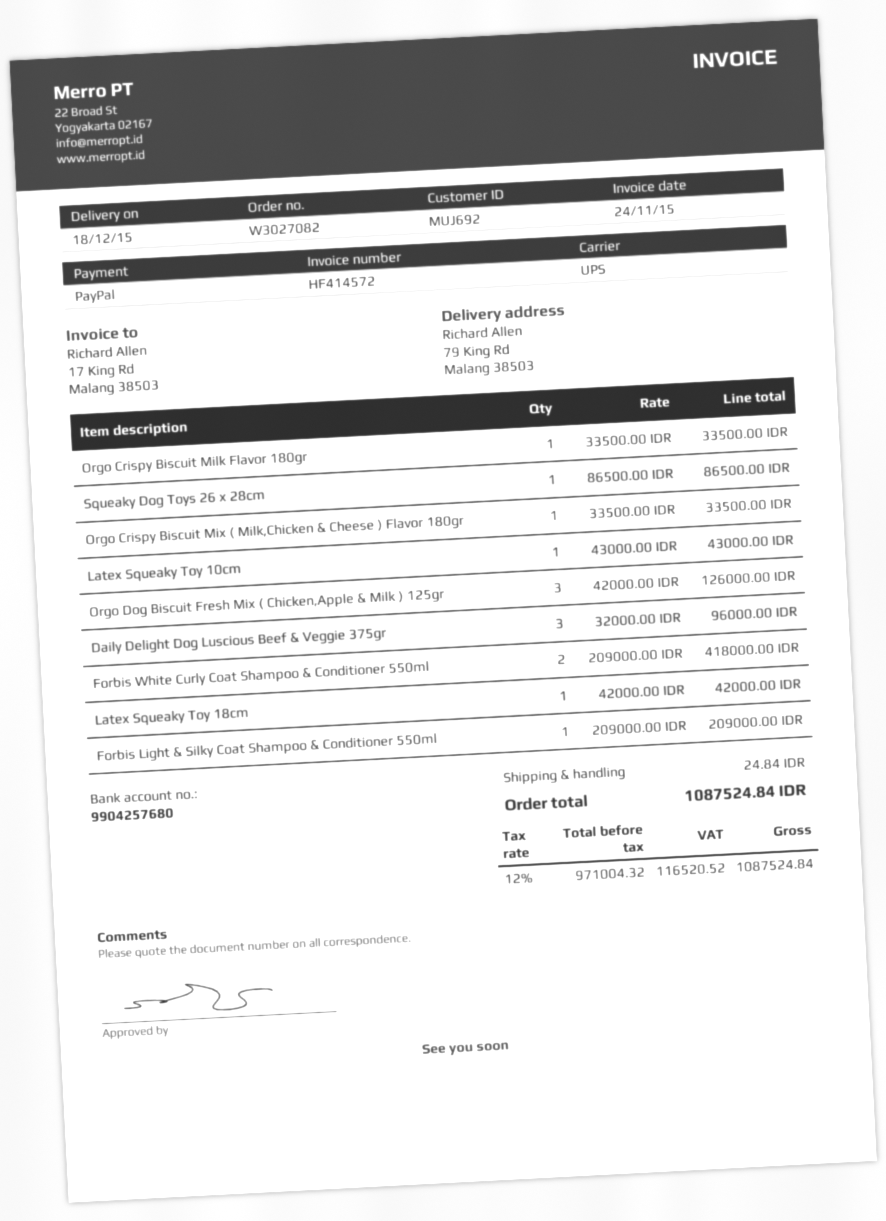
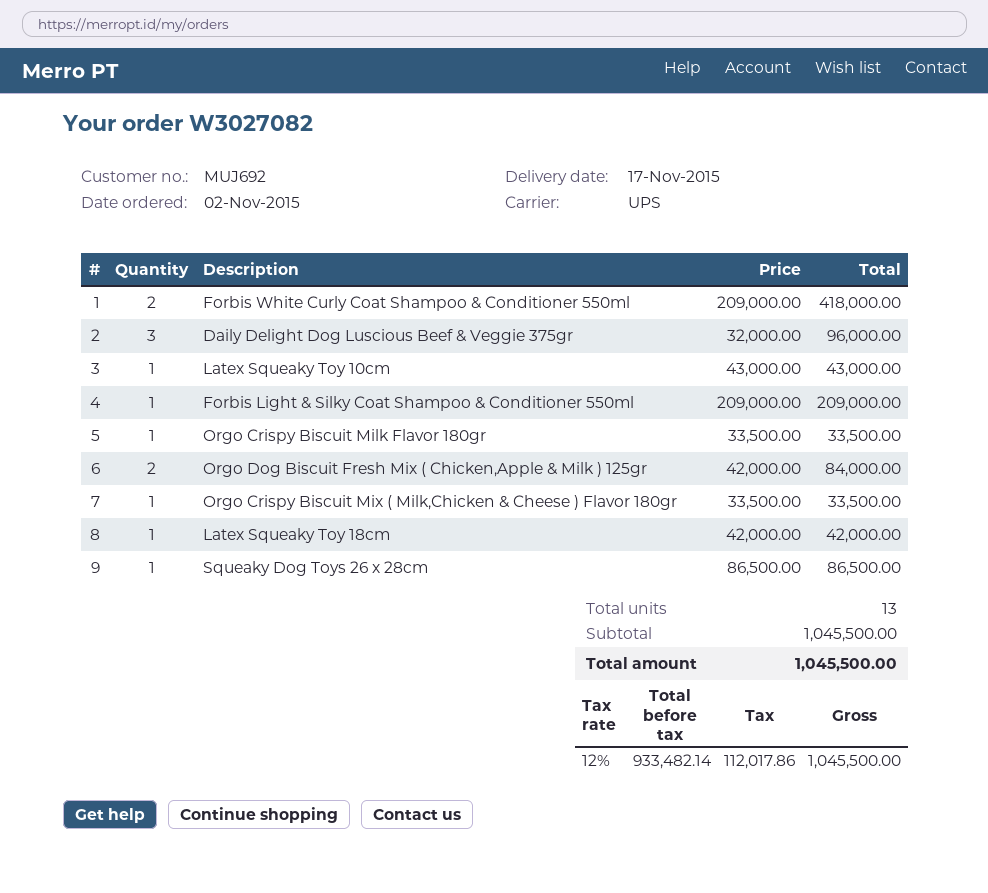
delivery date: 2015-12-18 -> 2015-11-17
Orgo Dog Biscuit Fresh Mix ( Chicken,Apple & Milk ) 125gr: 3 x 42000.00 = 126000.00 -> 2 x 42000.00 = 84000.00
shipping: 24.84 -> none
net: 971004.32 -> 933482.14
tax: 12% = 116520.52 -> 12% = 112017.86
total: 1087524.84 -> 1045500.00

